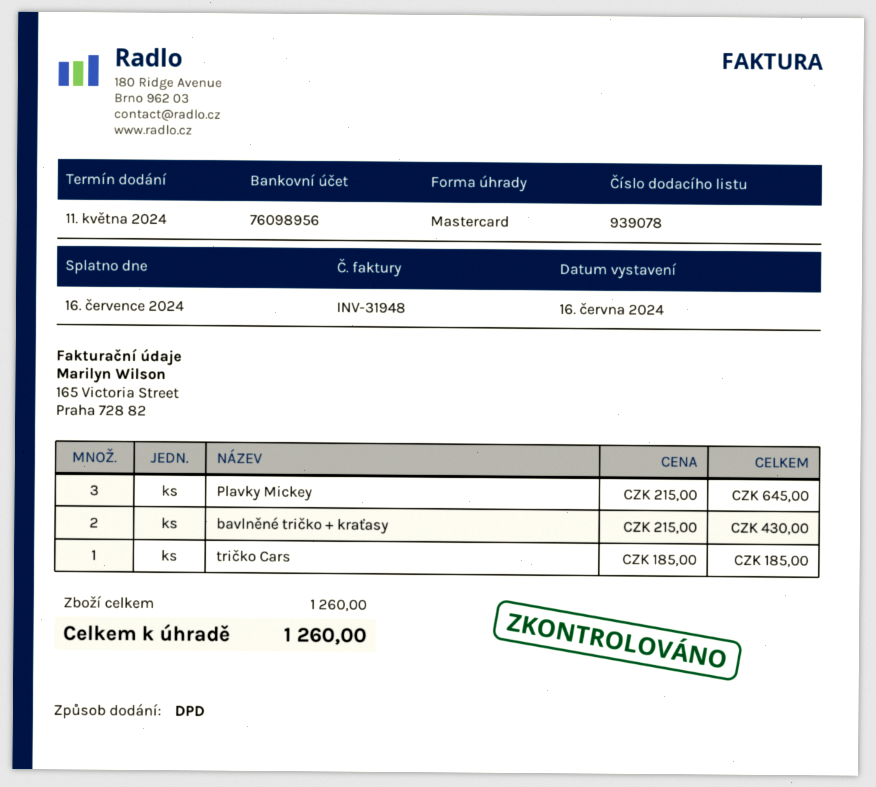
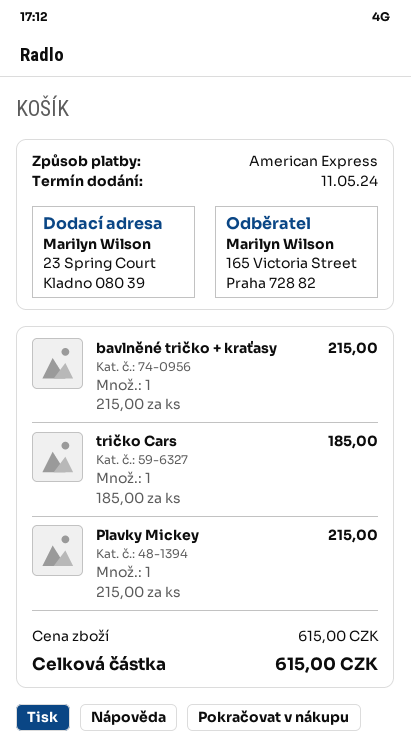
payment method: Mastercard -> American Express
Plavky Mickey: 3 x 215.00 = 645.00 -> 1 x 215.00 = 215.00
bavlněné tričko + kraťasy: 2 x 215.00 = 430.00 -> 1 x 215.00 = 215.00
subtotal: 1260.00 -> 615.00
total: 1260.00 -> 615.00

